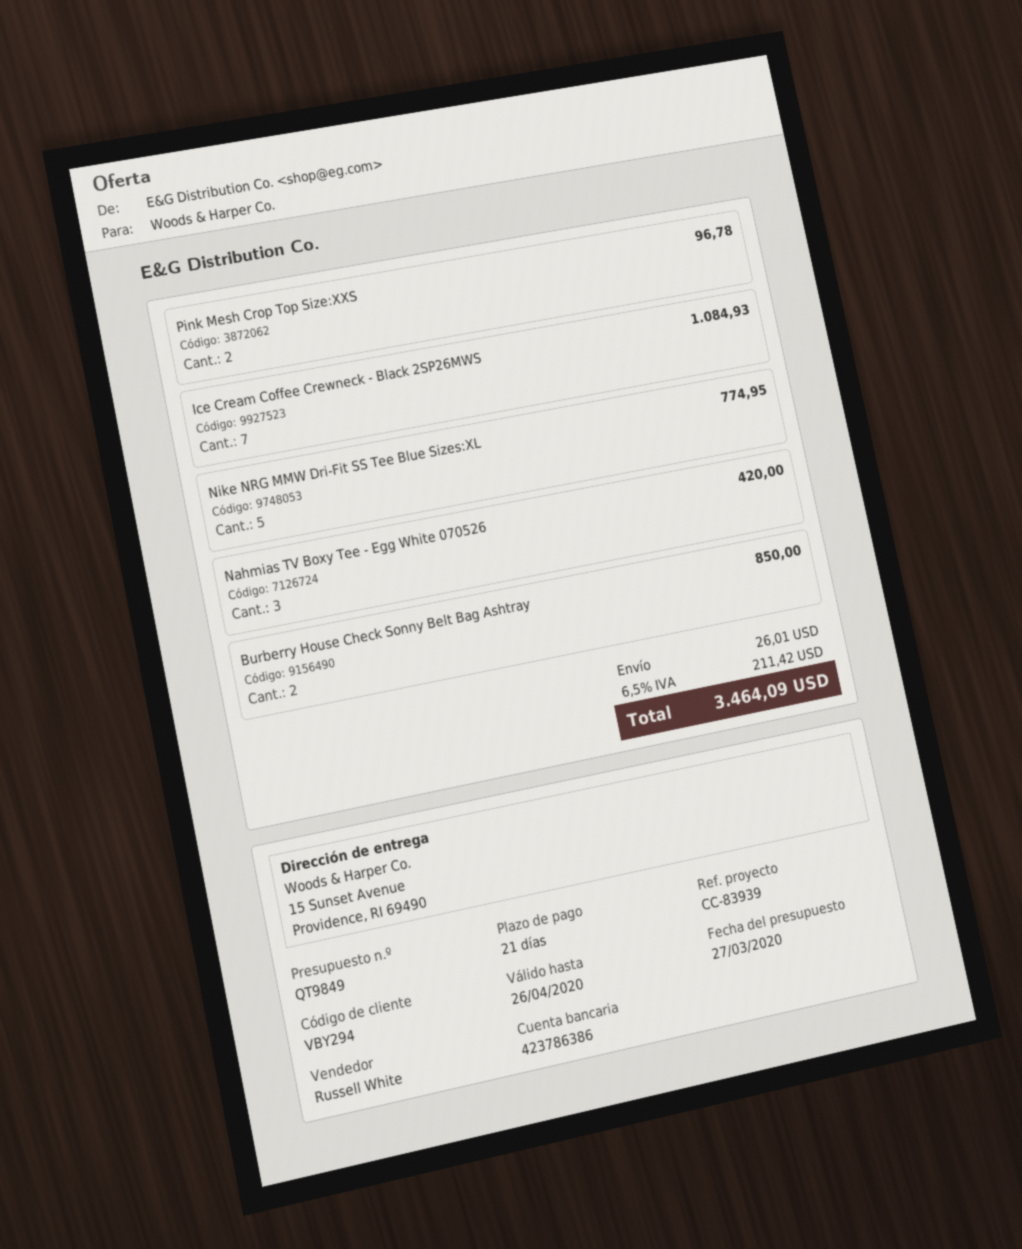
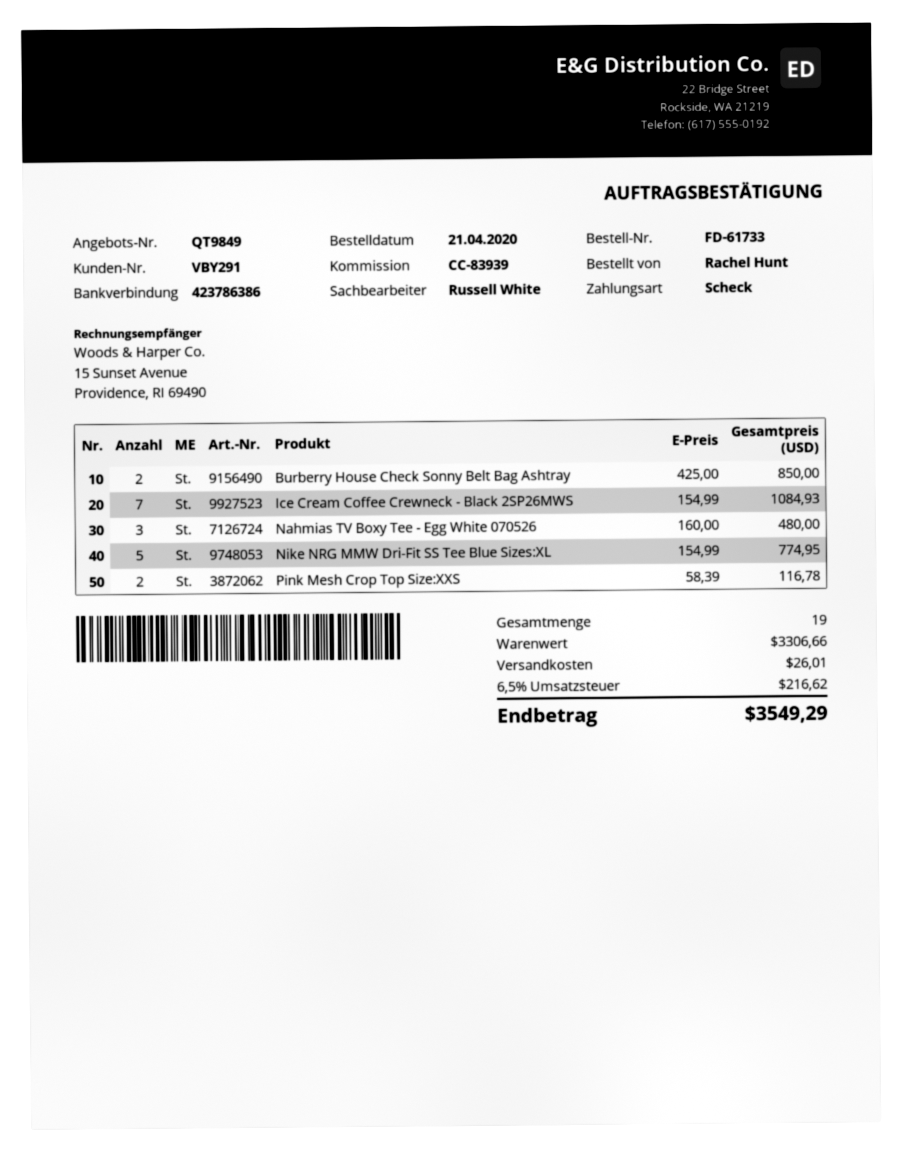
customer number: VBY294 -> VBY291
Pink Mesh Crop Top Size:XXS: 2 for 96.78 -> 2 for 116.78
Nahmias TV Boxy Tee - Egg White 070526: 3 for 420.00 -> 3 for 480.00
tax: 6.5% = 211.42 -> 6.5% = 216.62
total: 3464.09 -> 3549.29

